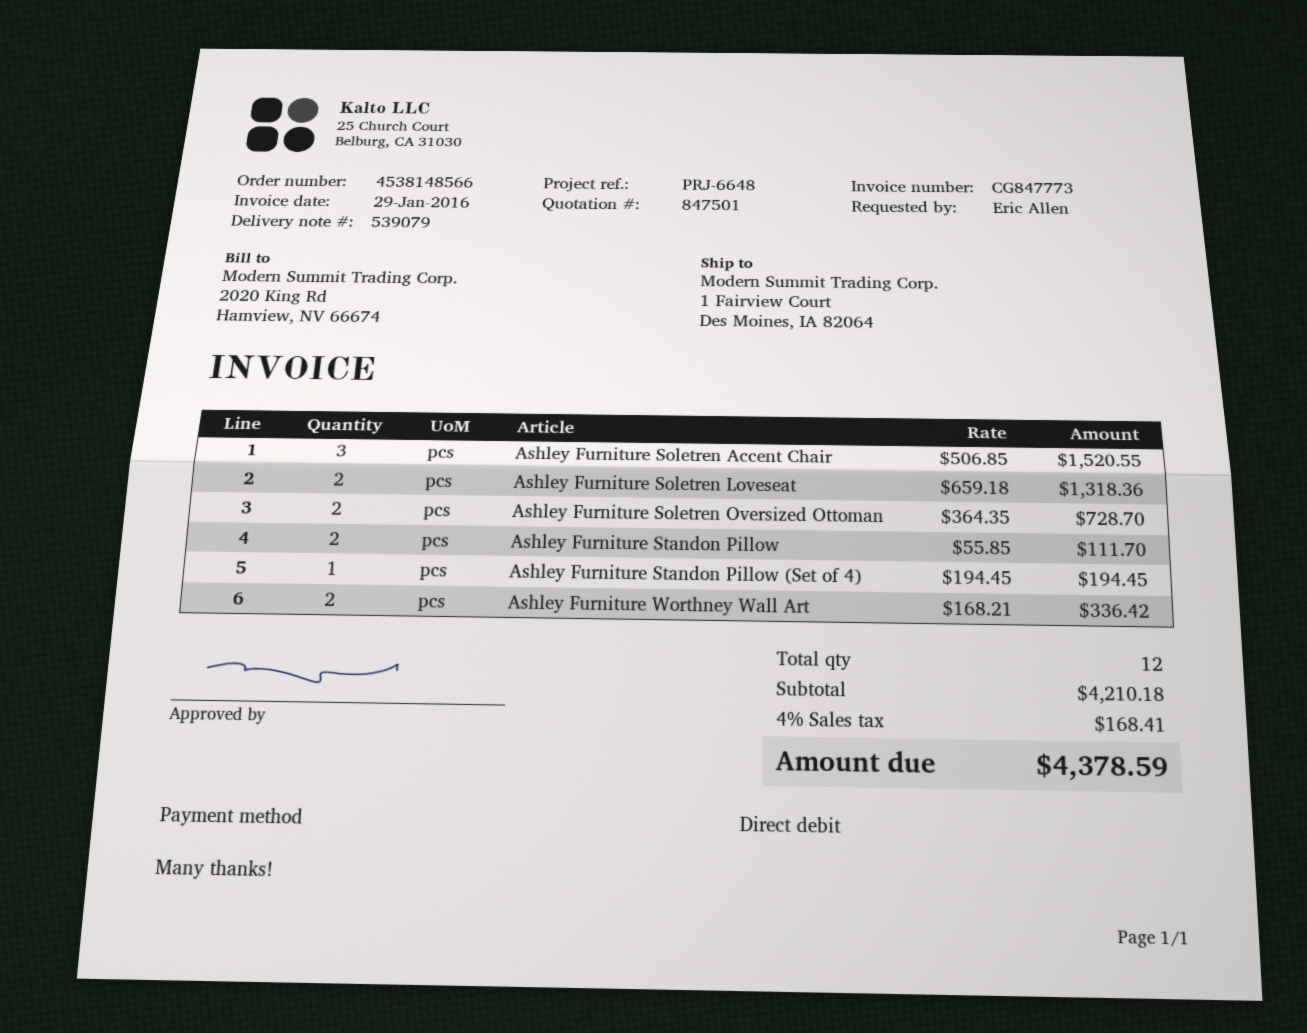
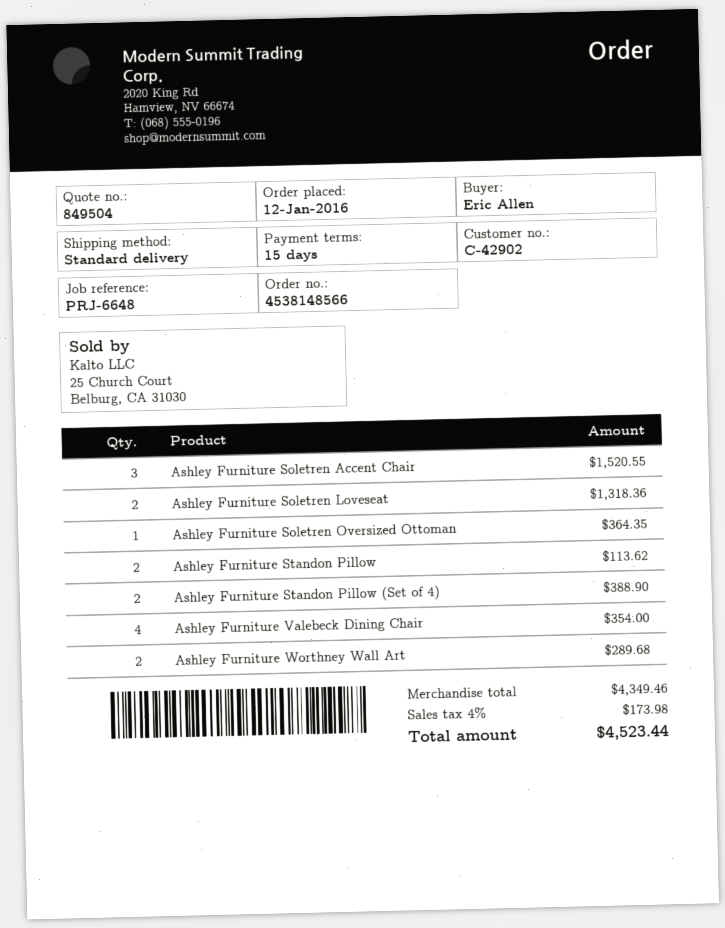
quote number: 847501 -> 849504
Ashley Furniture Soletren Oversized Ottoman: 2 for 728.70 -> 1 for 364.35
Ashley Furniture Standon Pillow: 2 for 111.70 -> 2 for 113.62
Ashley Furniture Standon Pillow (Set of 4): 1 for 194.45 -> 2 for 388.90
Ashley Furniture Worthney Wall Art: 2 for 336.42 -> 2 for 289.68
Ashley Furniture Valebeck Dining Chair: none -> 4 for 354.00
subtotal: 4210.18 -> 4349.46
tax: 4% = 168.41 -> 4% = 173.98
total: 4378.59 -> 4523.44

